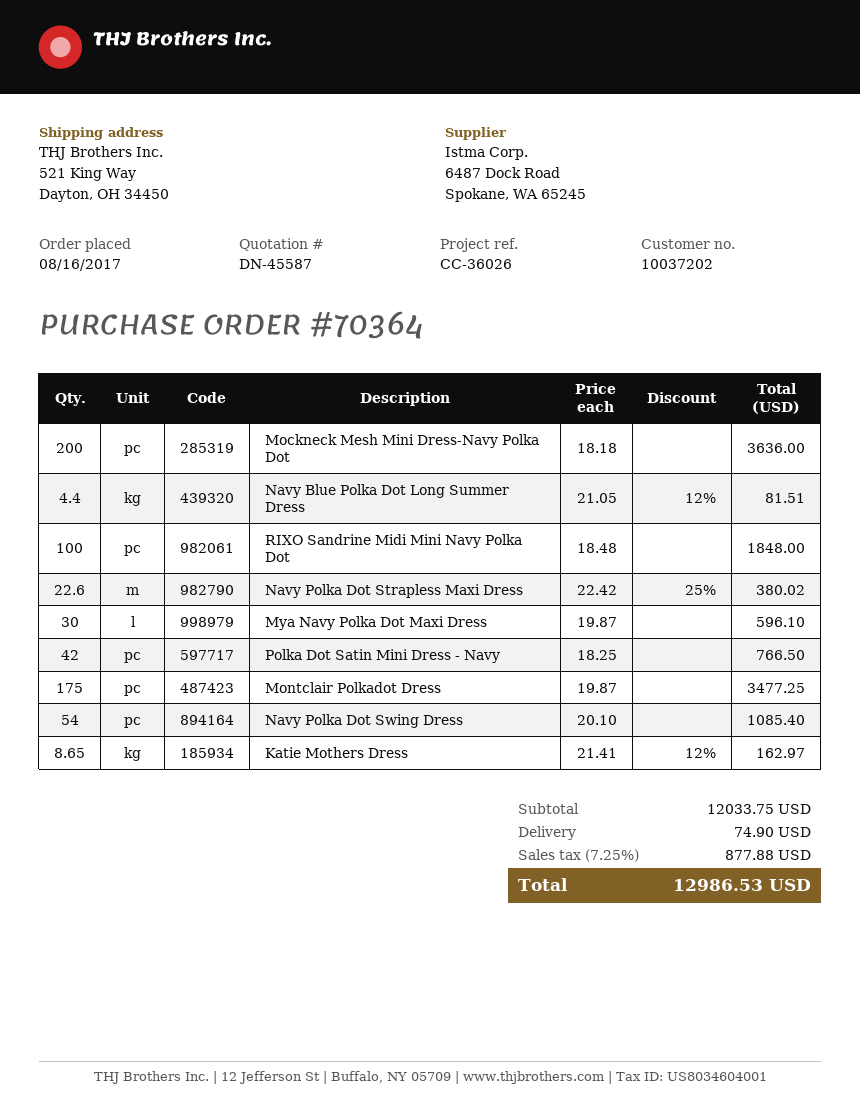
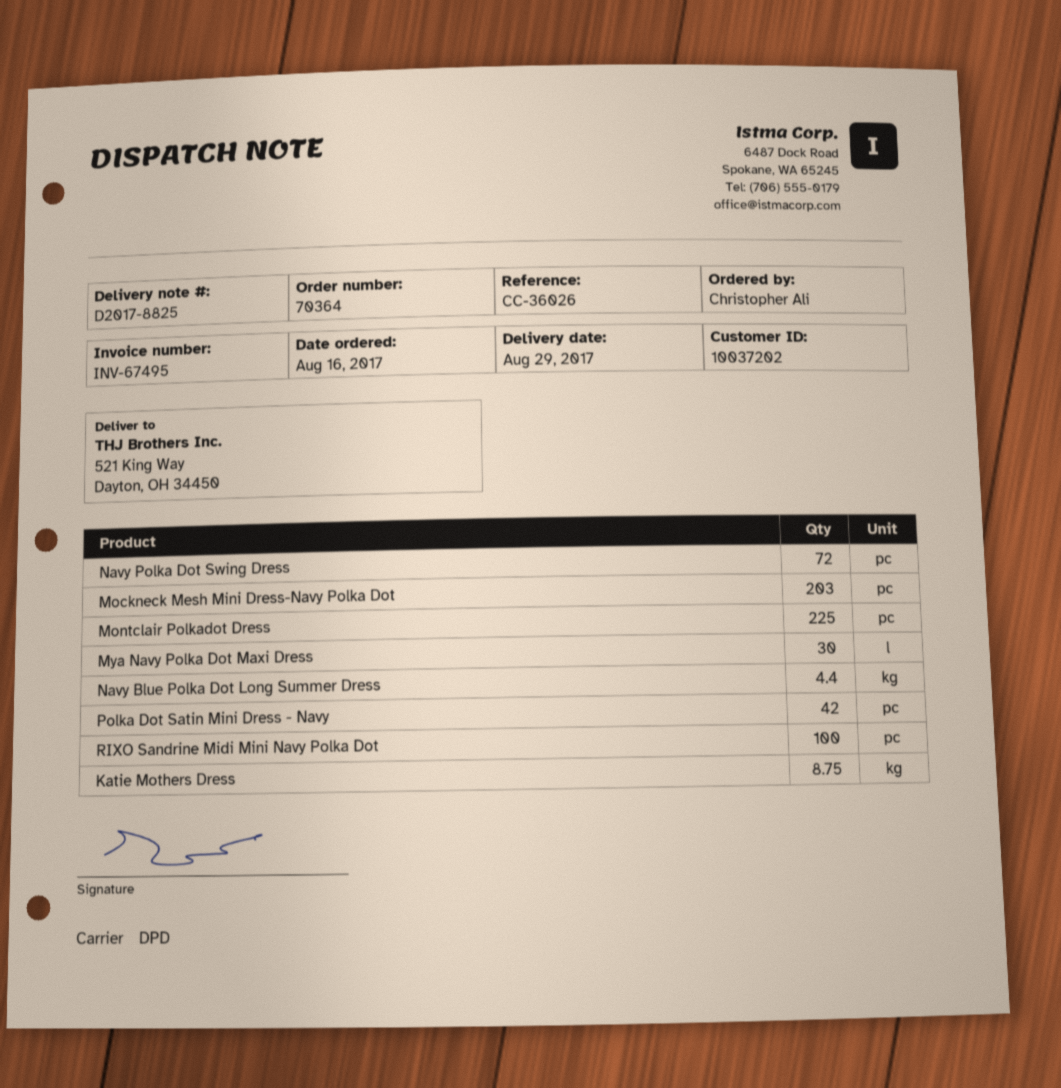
Mockneck Mesh Mini Dress-Navy Polka Dot: 200 -> 203
Navy Polka Dot Strapless Maxi Dress: 22.6 -> none
Montclair Polkadot Dress: 175 -> 225
Navy Polka Dot Swing Dress: 54 -> 72
Katie Mothers Dress: 8.65 -> 8.75

